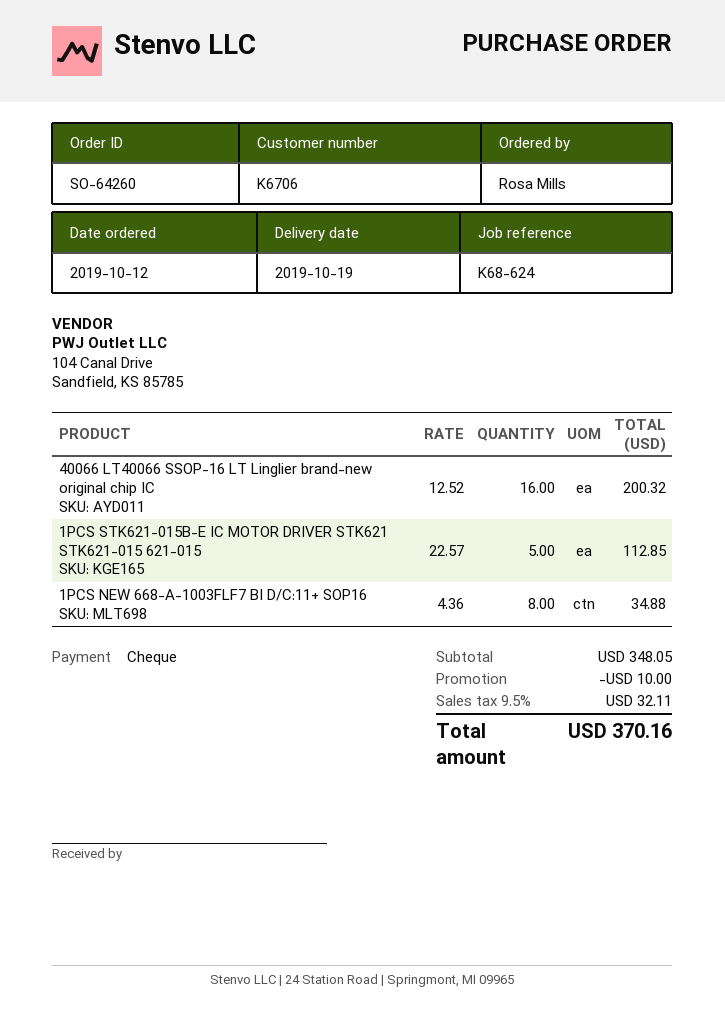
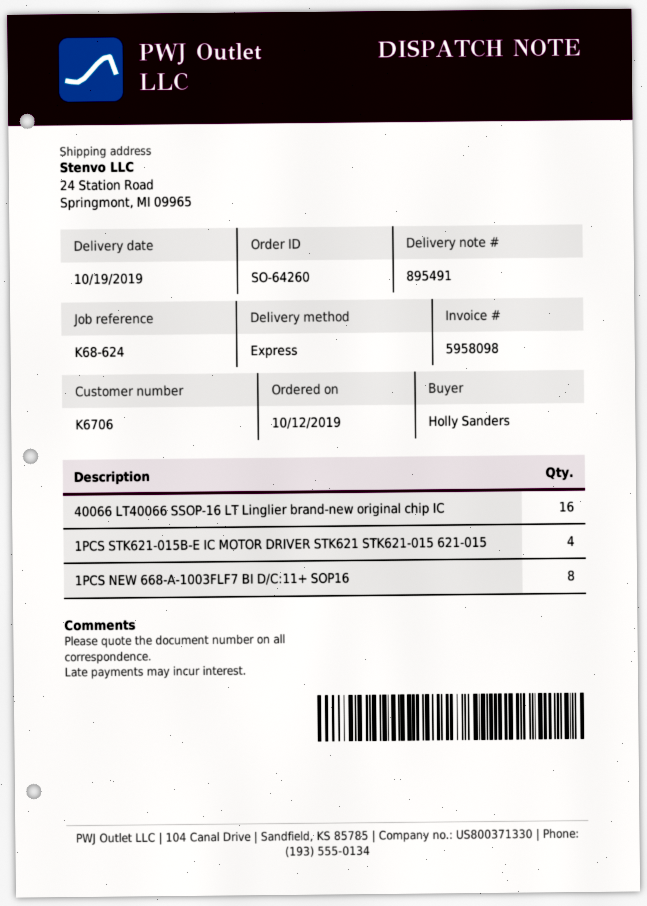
ordered by: Rosa Mills -> Holly Sanders
1PCS STK621-015B-E IC MOTOR DRIVER STK621 STK621-015 621-015: 5 -> 4

